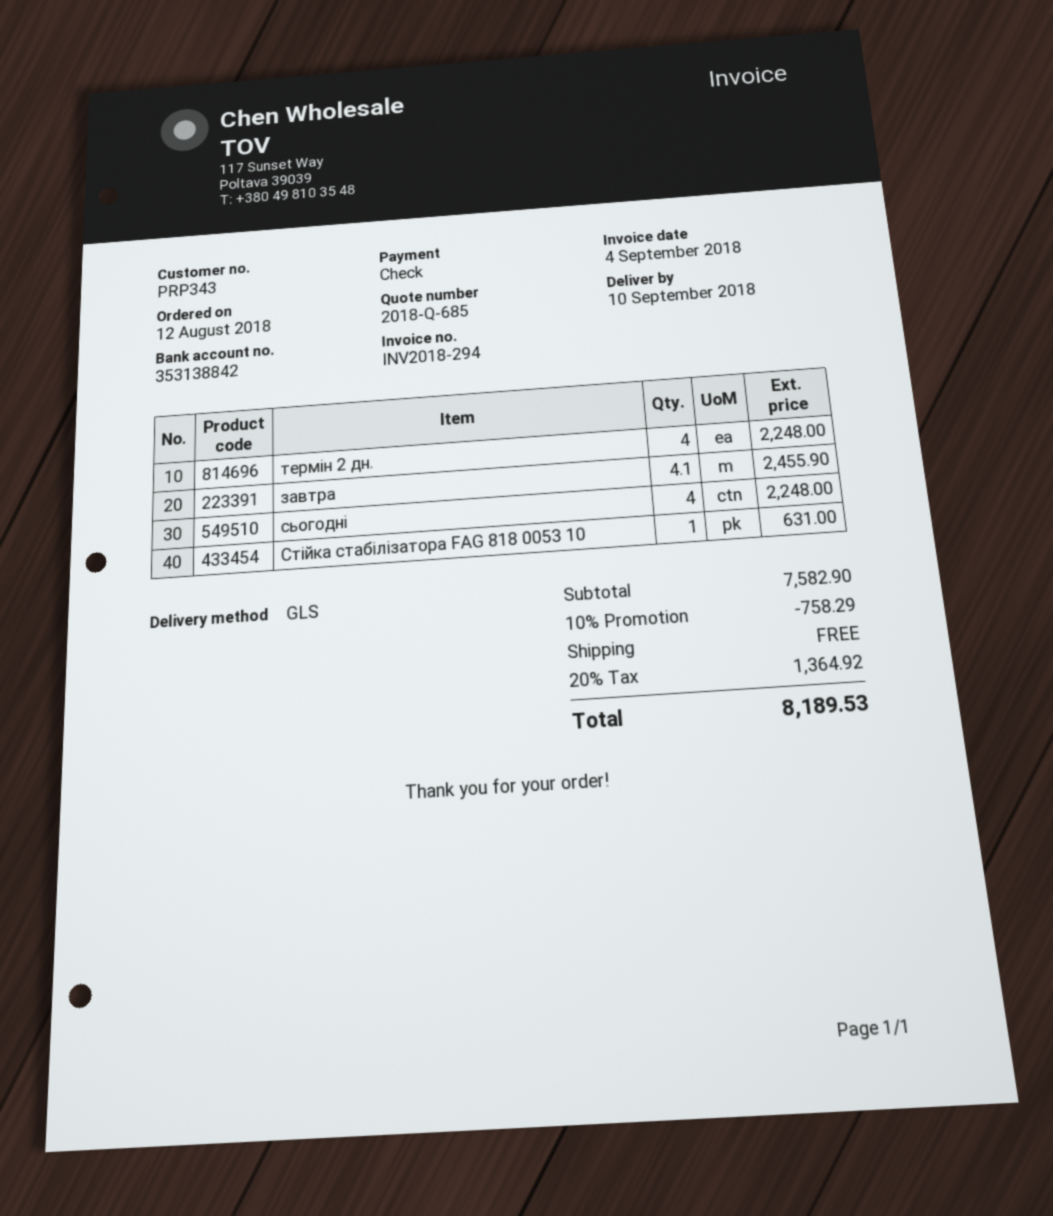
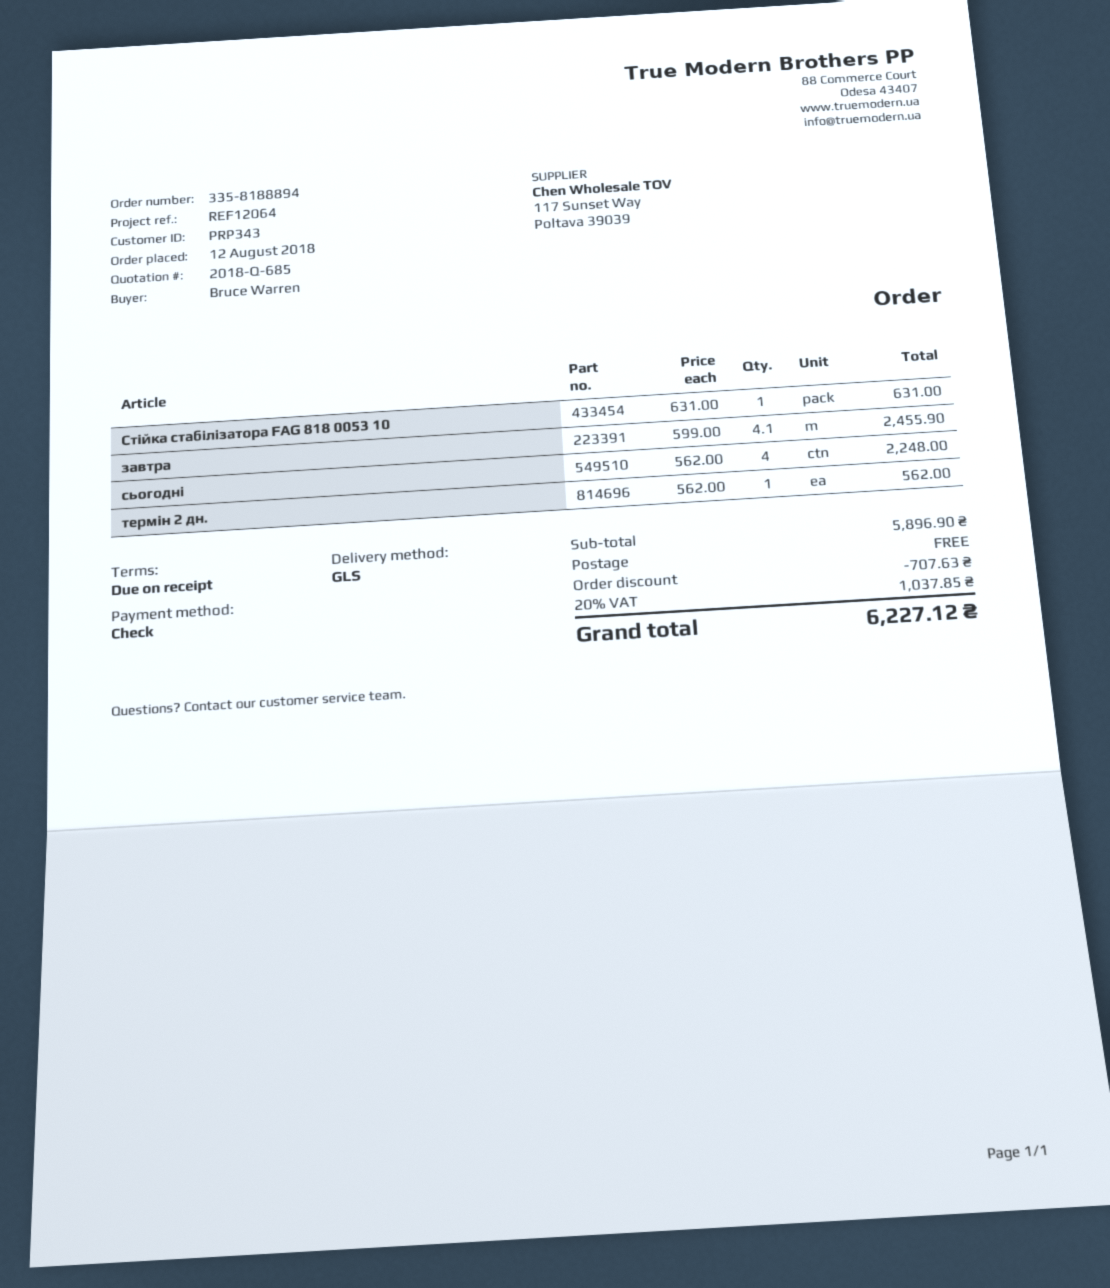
термін 2 дн.: 4 for 2248.00 -> 1 for 562.00
subtotal: 7582.90 -> 5896.90
discount: 758.29 -> 707.63
tax: 20% = 1364.92 -> 20% = 1037.85
total: 8189.53 -> 6227.12

